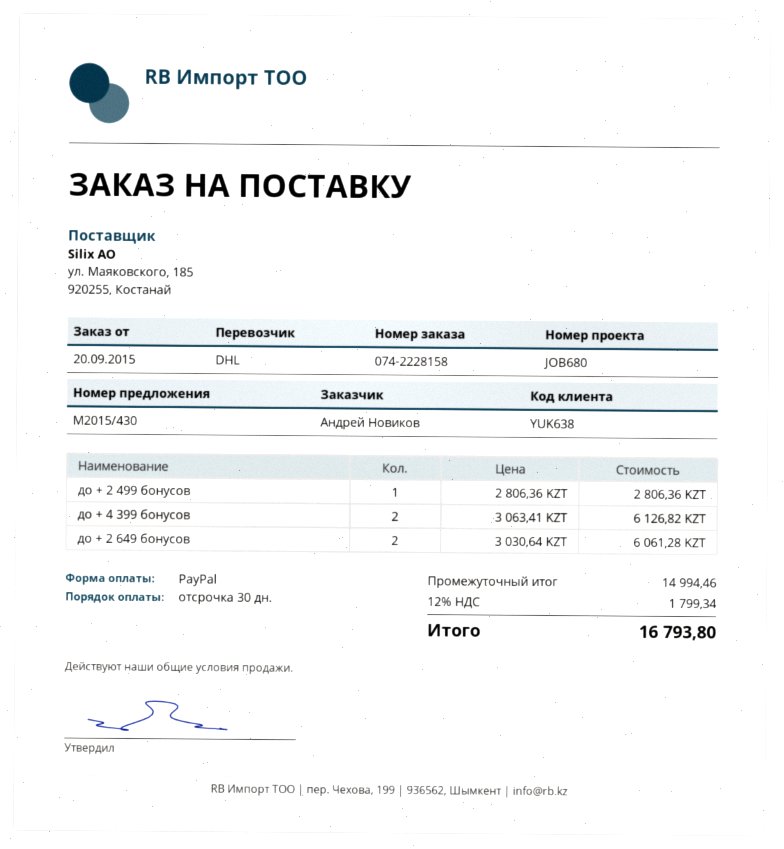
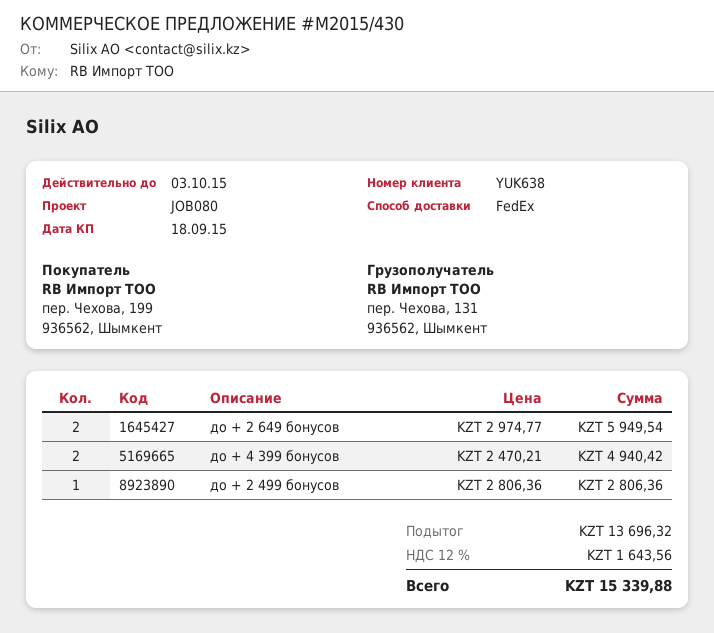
reference: JOB680 -> JOB080
shipping method: DHL -> FedEx
до + 4 399 бонусов: 2 x 3063.41 = 6126.82 -> 2 x 2470.21 = 4940.42
до + 2 649 бонусов: 2 x 3030.64 = 6061.28 -> 2 x 2974.77 = 5949.54
subtotal: 14994.46 -> 13696.32
tax: 12% = 1799.34 -> 12% = 1643.56
total: 16793.80 -> 15339.88

